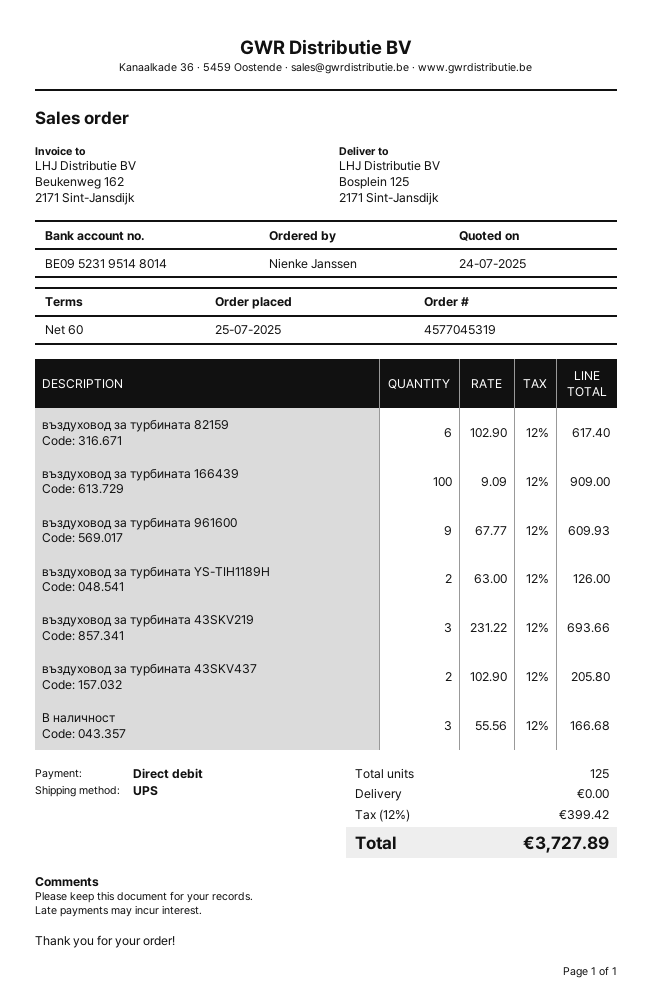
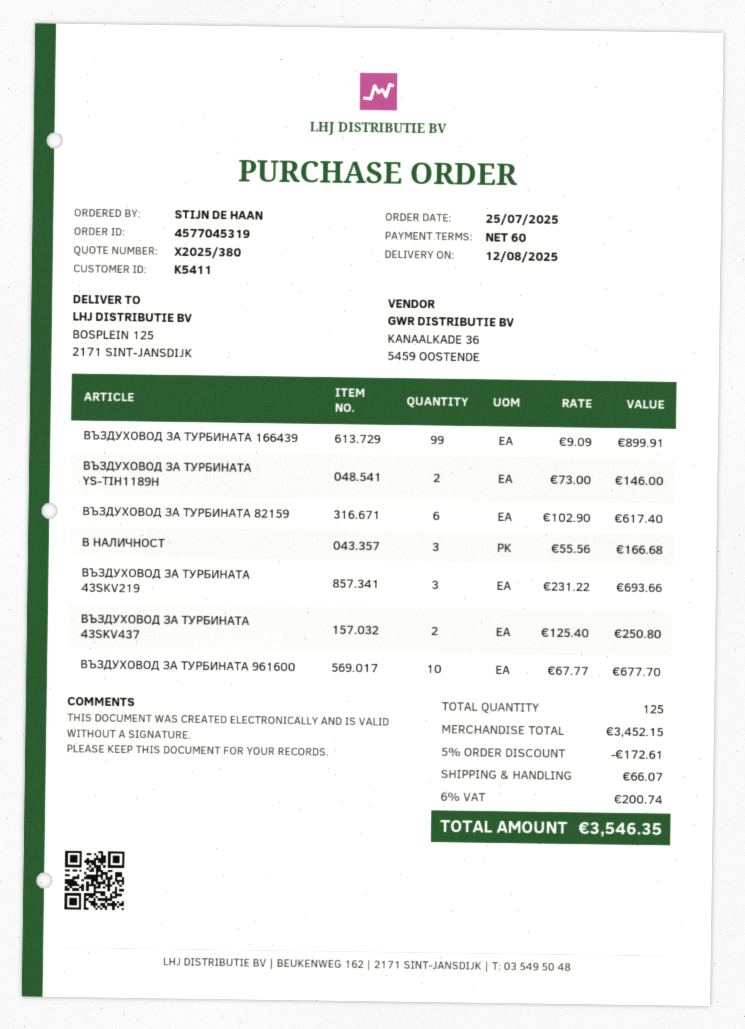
ordered by: Nienke Janssen -> STIJN DE HAAN
въздуховод за турбината 166439: 100 x 9.09 = 909.00 -> 99 x 9.09 = 899.91
въздуховод за турбината 961600: 9 x 67.77 = 609.93 -> 10 x 67.77 = 677.70
въздуховод за турбината YS-TIH1189H: 2 x 63.00 = 126.00 -> 2 x 73.00 = 146.00
въздуховод за турбината 43SKV437: 2 x 102.90 = 205.80 -> 2 x 125.40 = 250.80
discount: none -> 5% = 172.61
shipping: 0.00 -> 66.07
tax: 12% = 399.42 -> 6% = 200.74
total: 3727.89 -> 3546.35

